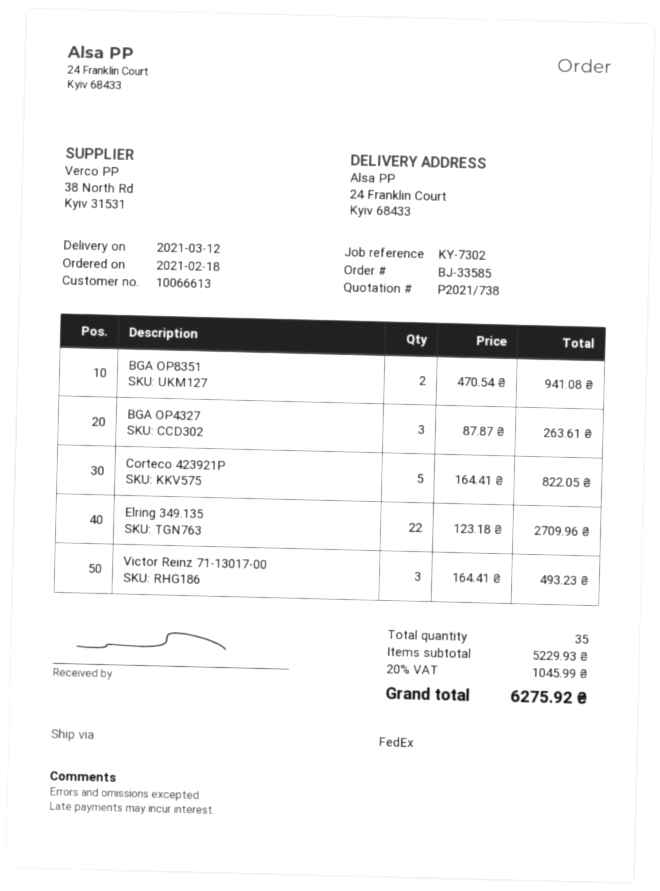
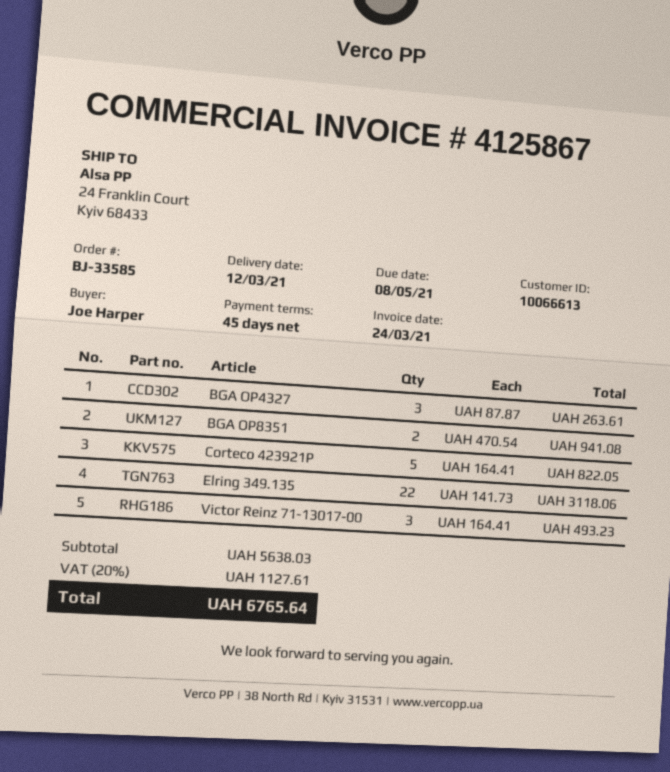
Elring 349.135: 22 x 123.18 = 2709.96 -> 22 x 141.73 = 3118.06
subtotal: 5229.93 -> 5638.03
tax: 20% = 1045.99 -> 20% = 1127.61
total: 6275.92 -> 6765.64

